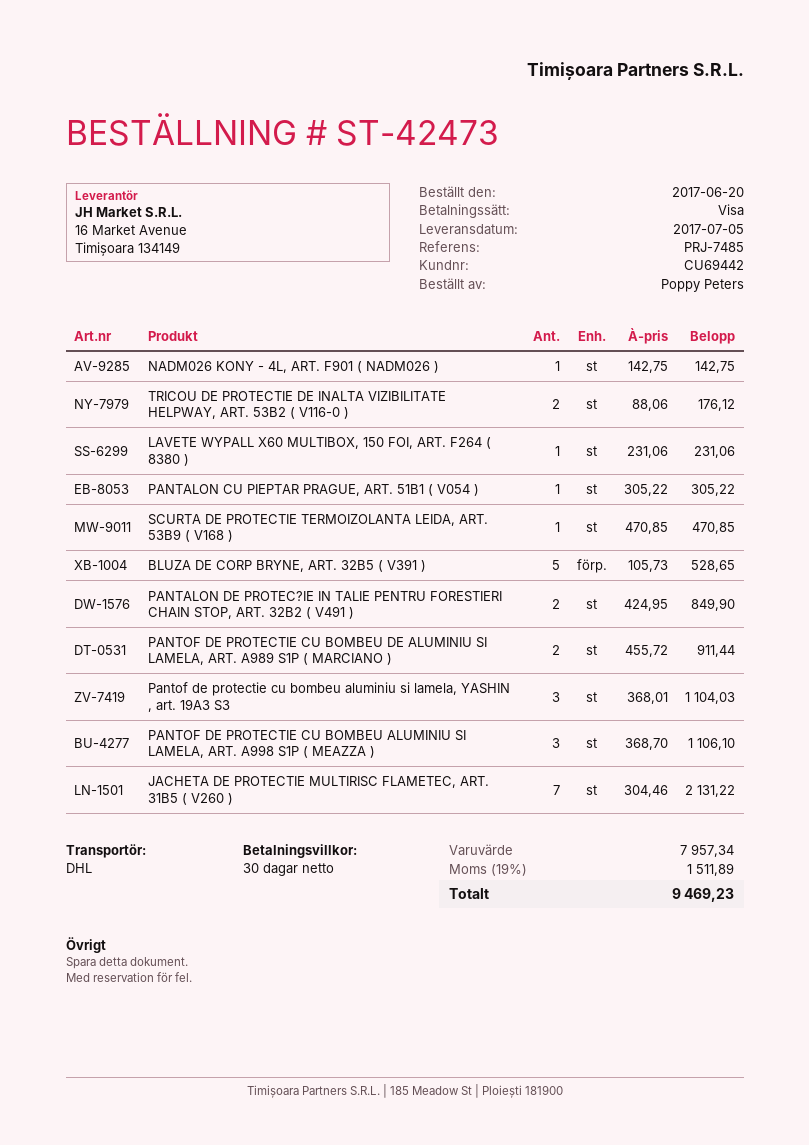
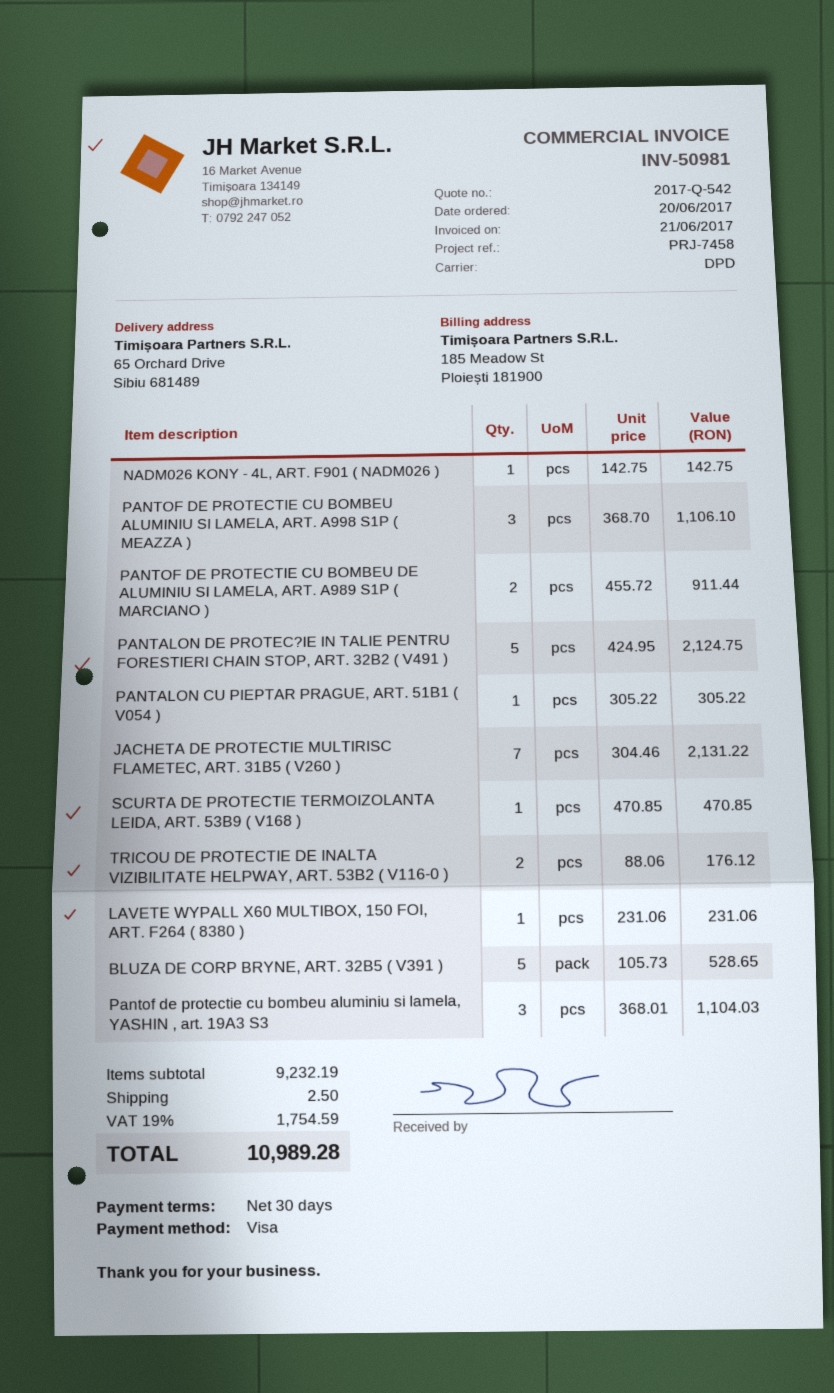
reference: PRJ-7485 -> PRJ-7458
shipping method: DHL -> DPD
PANTALON DE PROTEC?IE IN TALIE PENTRU FORESTIERI CHAIN STOP, ART. 32B2 ( V491 ): 2 x 424.95 = 849.90 -> 5 x 424.95 = 2124.75
subtotal: 7957.34 -> 9232.19
shipping: none -> 2.50
tax: 19% = 1511.89 -> 19% = 1754.59
total: 9469.23 -> 10989.28

